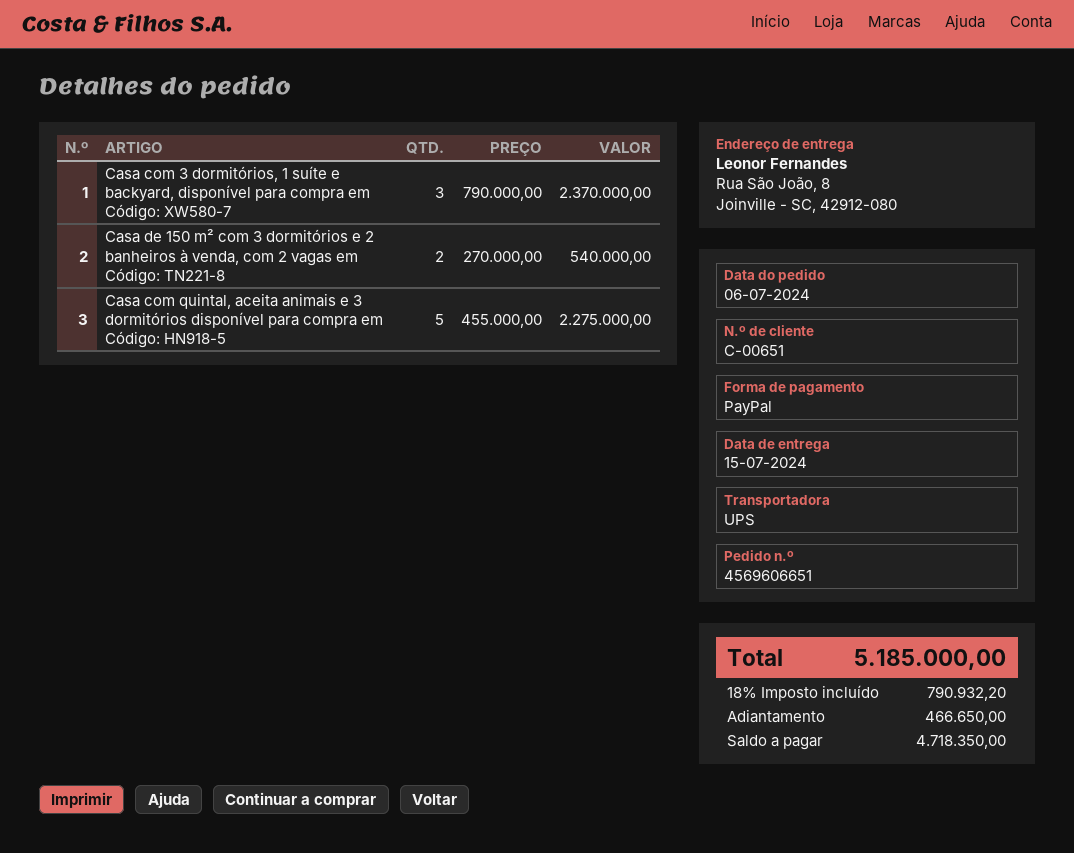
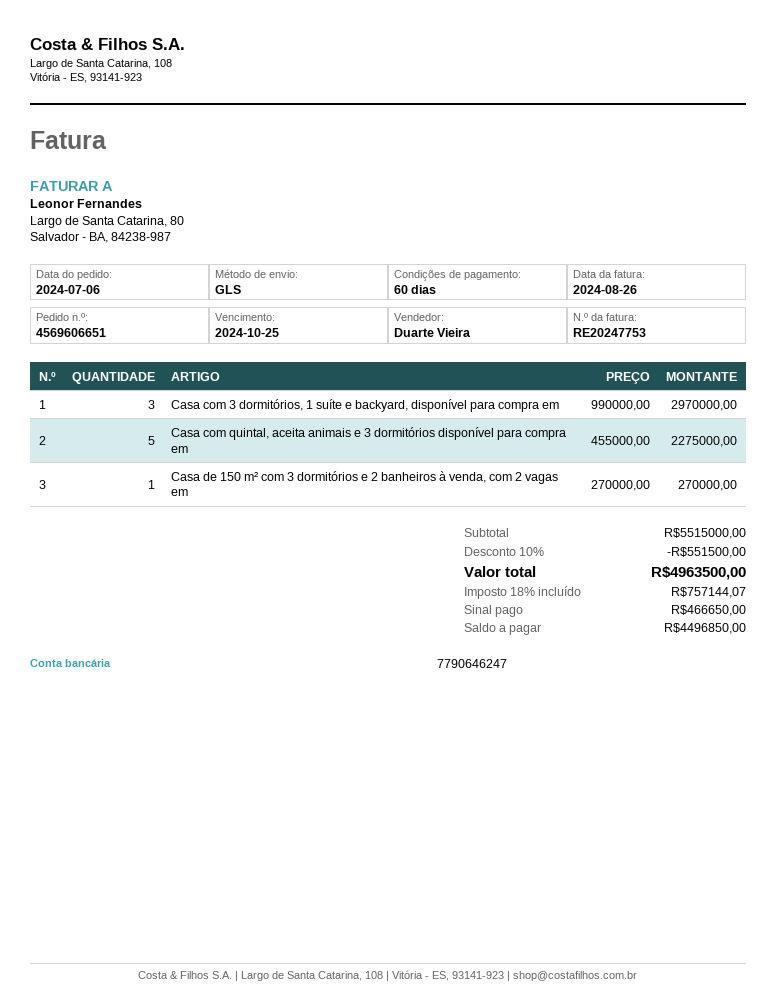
shipping method: UPS -> GLS
Casa com 3 dormitórios, 1 suíte e backyard, disponível para compra em: 3 x 790000.00 = 2370000.00 -> 3 x 990000.00 = 2970000.00
Casa de 150 m² com 3 dormitórios e 2 banheiros à venda, com 2 vagas em: 2 x 270000.00 = 540000.00 -> 1 x 270000.00 = 270000.00
discount: none -> 10% = 551500.00
tax: 18% = 790932.20 -> 18% = 757144.07
total: 5185000.00 -> 4963500.00
balance: 4718350.00 -> 4496850.00

